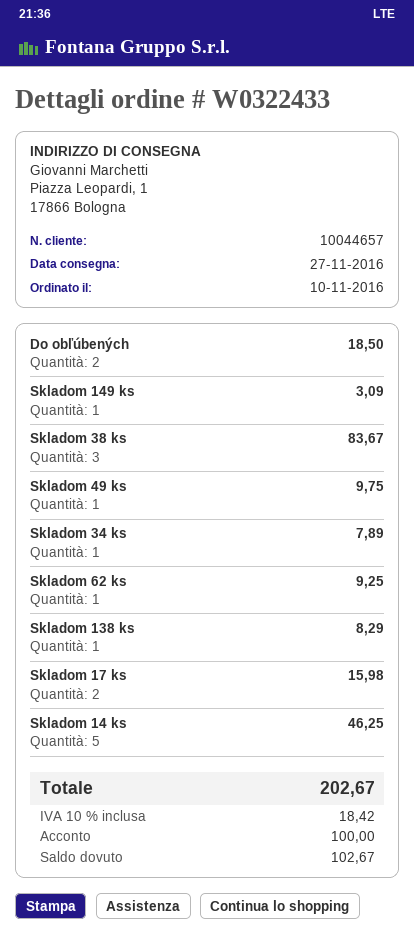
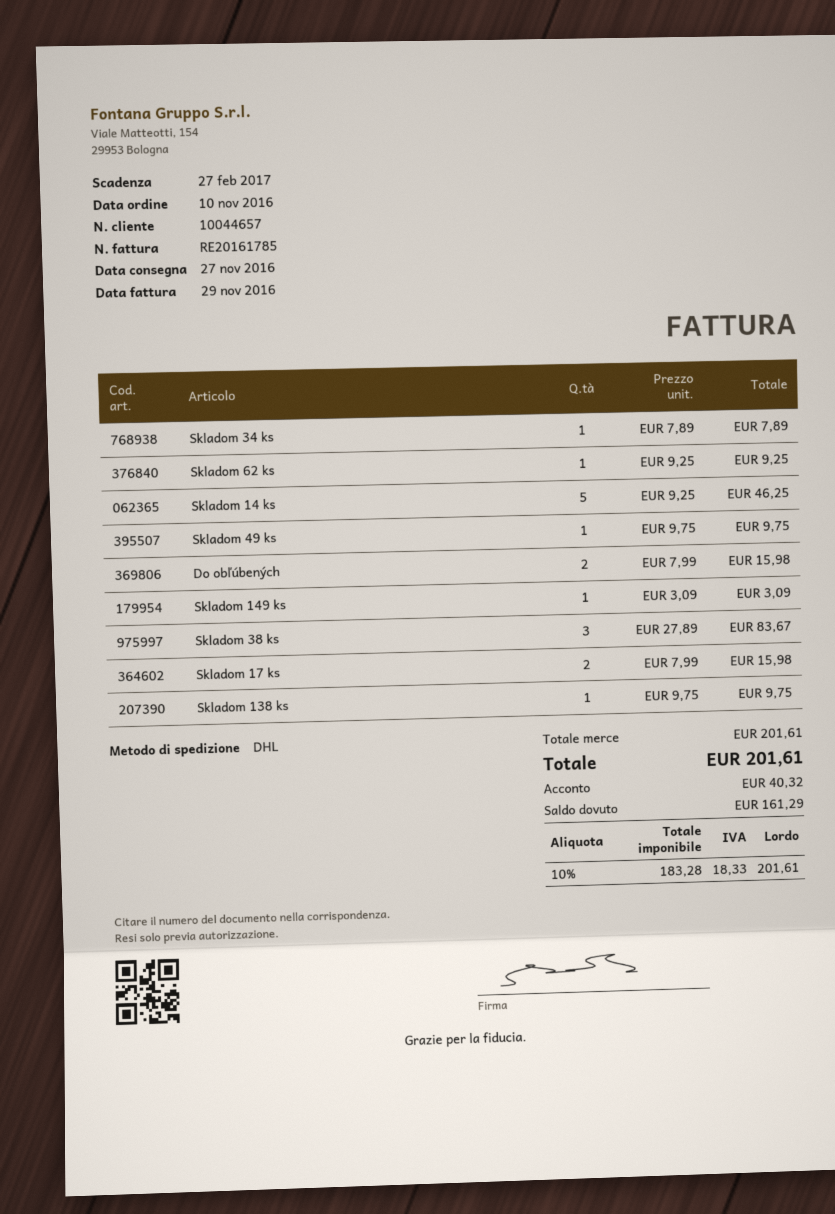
Do obľúbených: 2 for 18.50 -> 2 for 15.98
Skladom 138 ks: 1 for 8.29 -> 1 for 9.75
tax: 10% = 18.42 -> 10% = 18.33
total: 202.67 -> 201.61
deposit: 100.00 -> 40.32
balance: 102.67 -> 161.29

